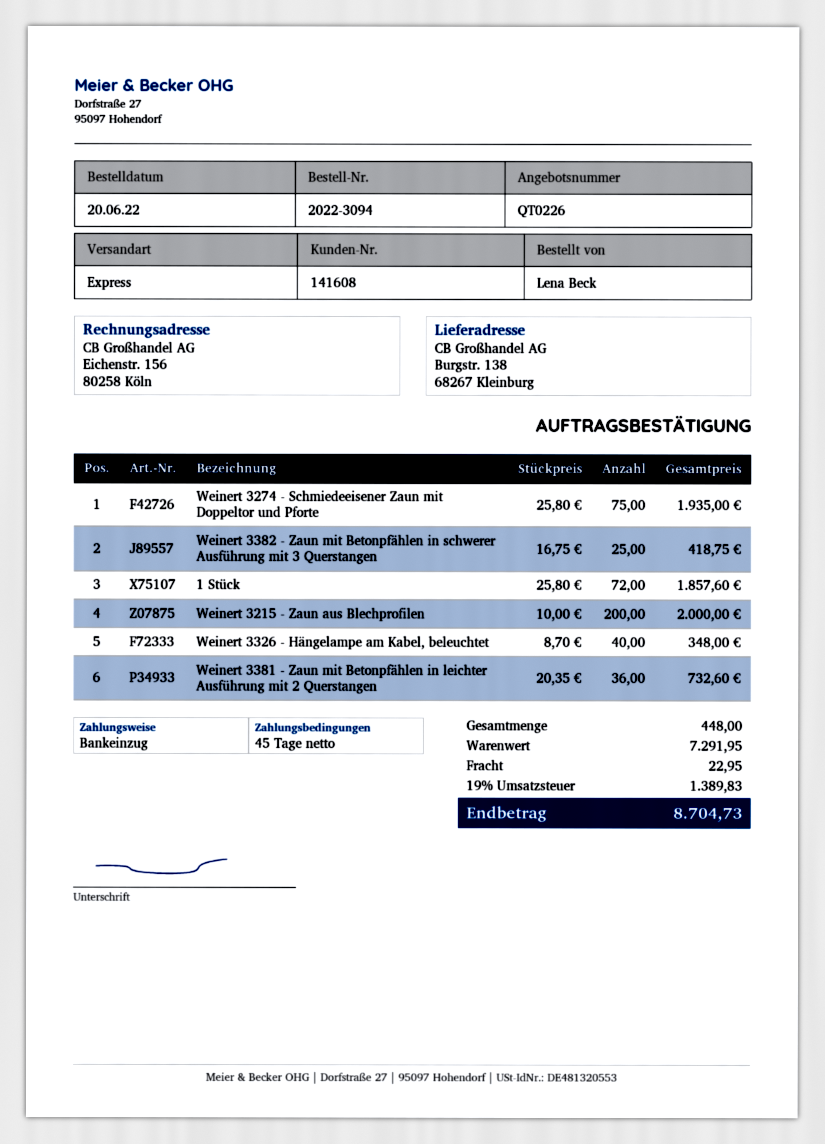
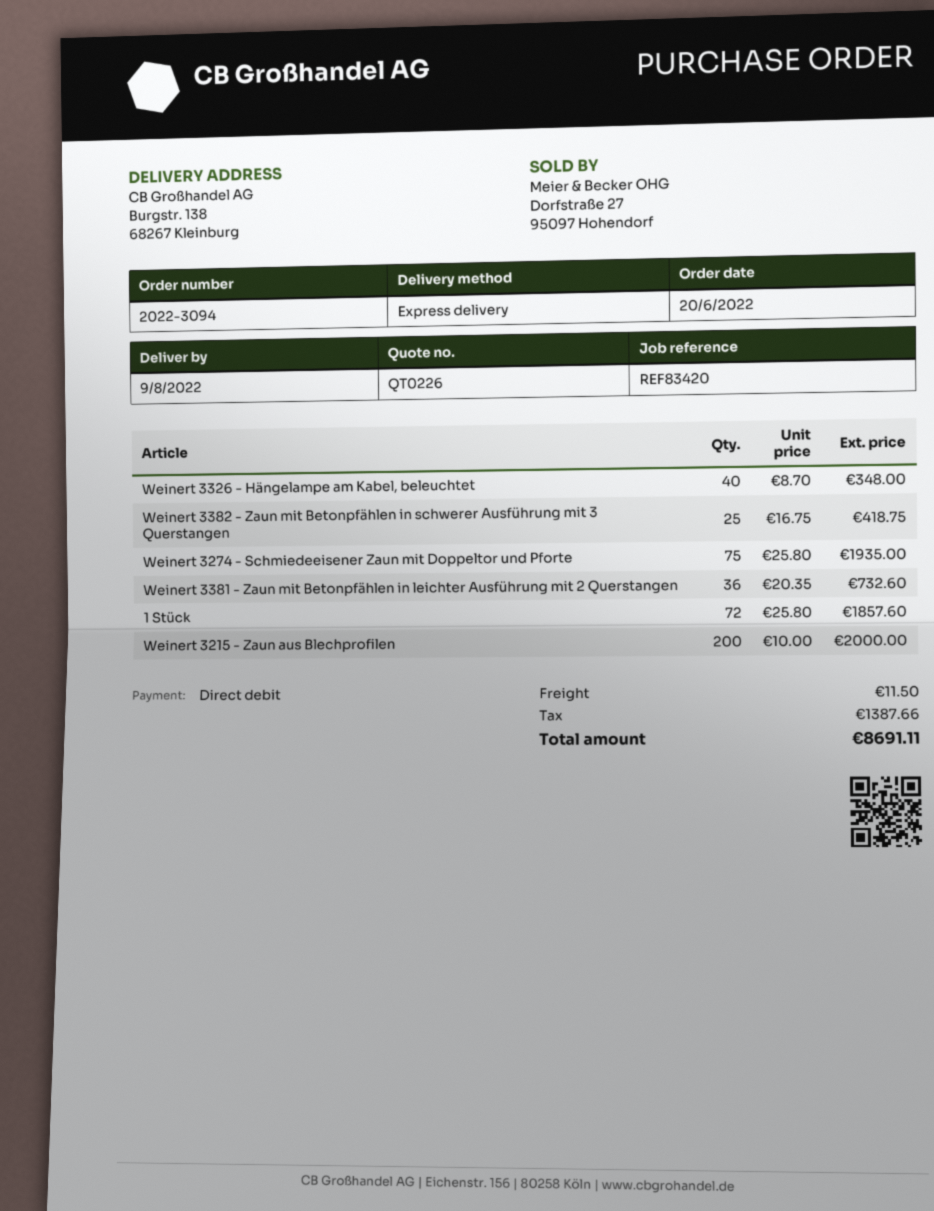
shipping: 22.95 -> 11.50
tax: 1389.83 -> 1387.66
total: 8704.73 -> 8691.11

